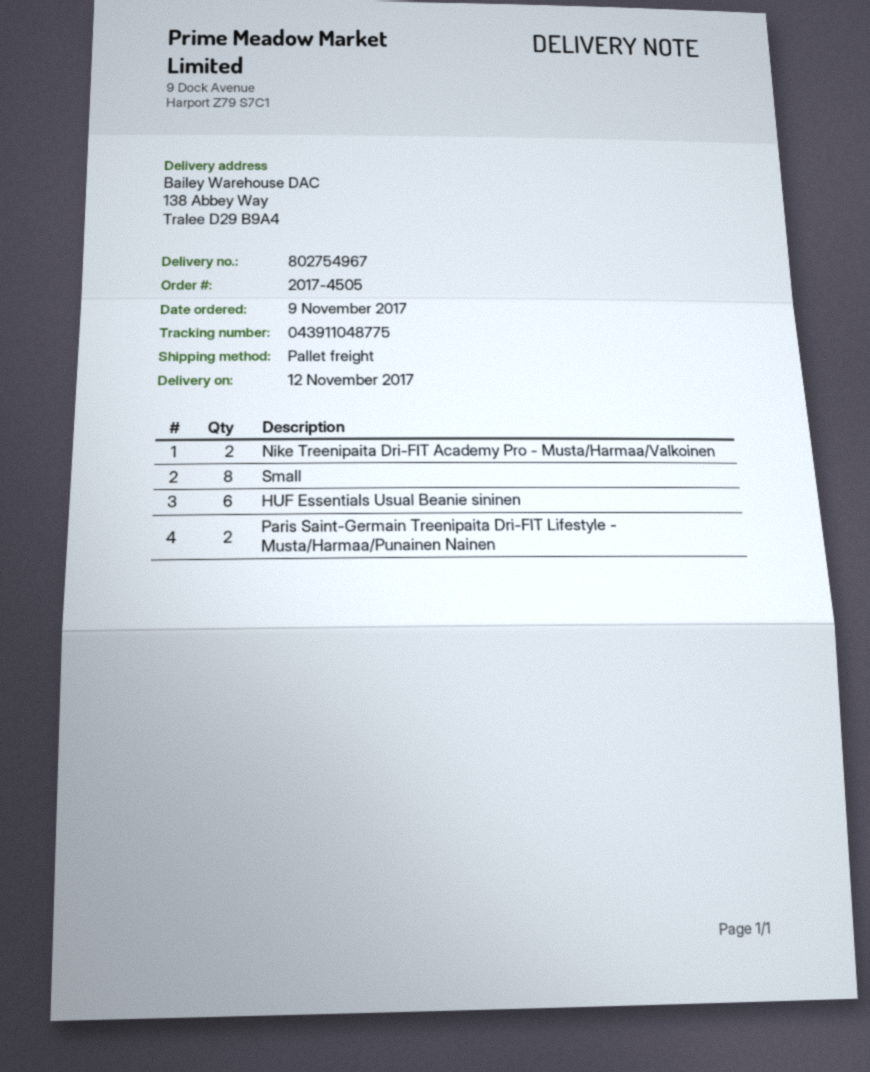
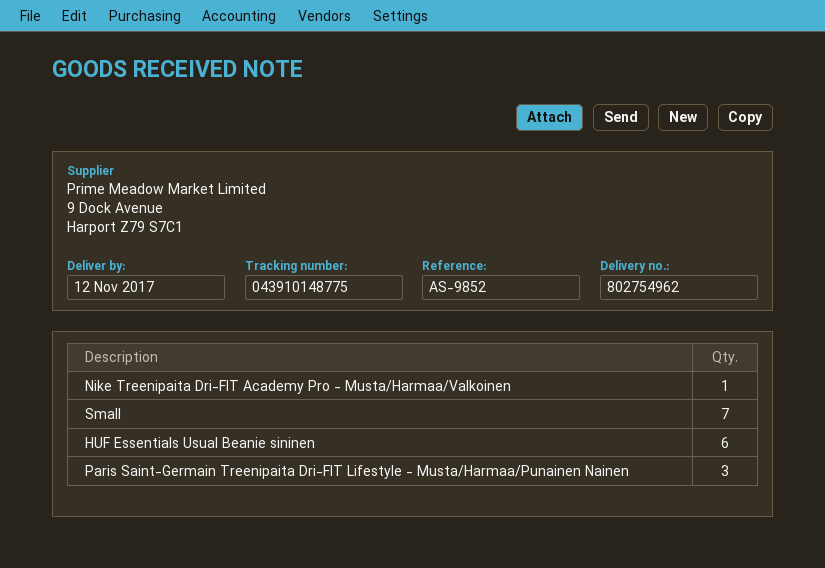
delivery note number: 802754967 -> 802754962
tracking number: 043911048775 -> 043910148775
Nike Treenipaita Dri-FIT Academy Pro - Musta/Harmaa/Valkoinen: 2 -> 1
Small: 8 -> 7
Paris Saint-Germain Treenipaita Dri-FIT Lifestyle - Musta/Harmaa/Punainen Nainen: 2 -> 3

